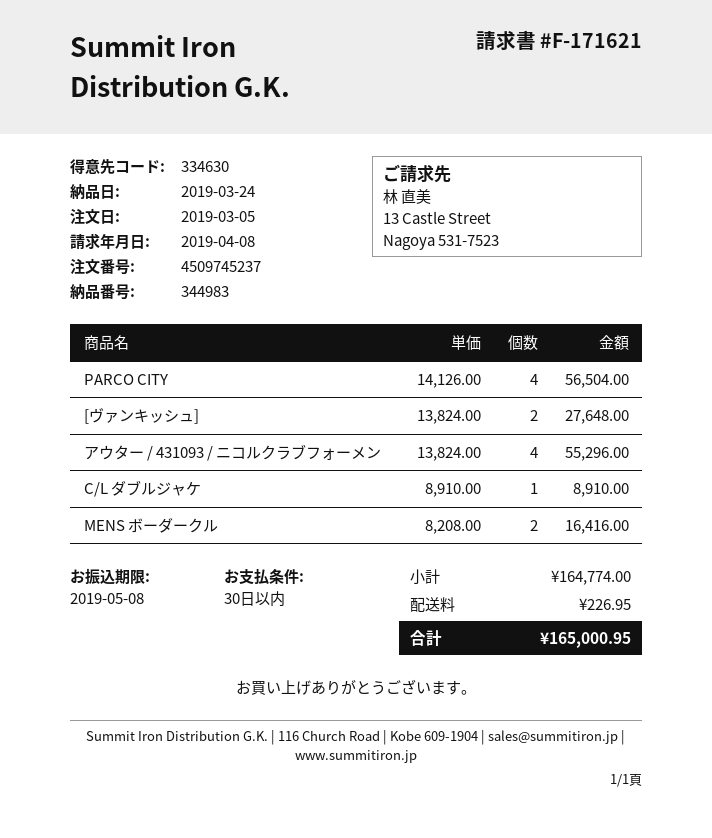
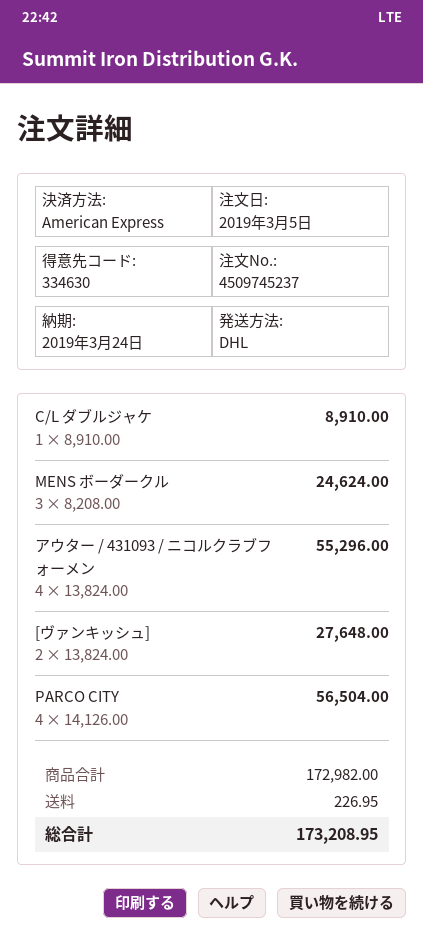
MENS ボーダークル: 2 x 8208.00 = 16416.00 -> 3 x 8208.00 = 24624.00
subtotal: 164774.00 -> 172982.00
total: 165000.95 -> 173208.95

